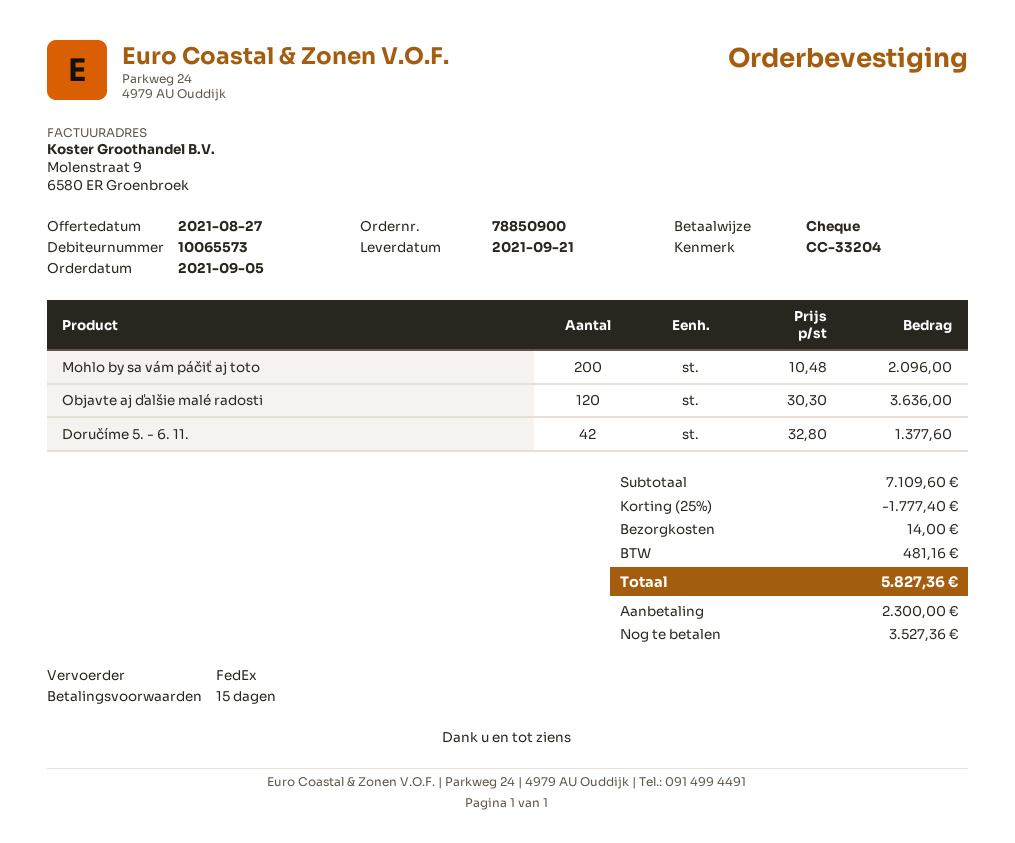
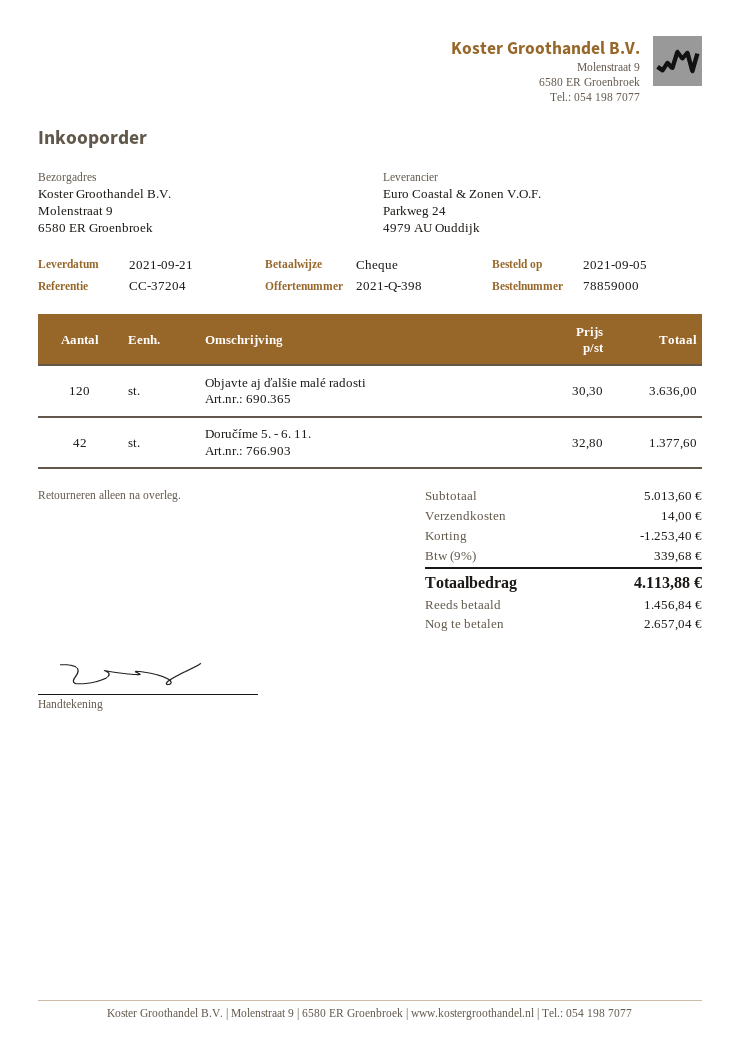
order number: 78850900 -> 78859000
reference: CC-33204 -> CC-37204
Mohlo by sa vám páčiť aj toto: 200 x 10.48 = 2096.00 -> none
subtotal: 7109.60 -> 5013.60
discount: 1777.40 -> 1253.40
tax: 481.16 -> 339.68
total: 5827.36 -> 4113.88
deposit: 2300.00 -> 1456.84
balance: 3527.36 -> 2657.04

